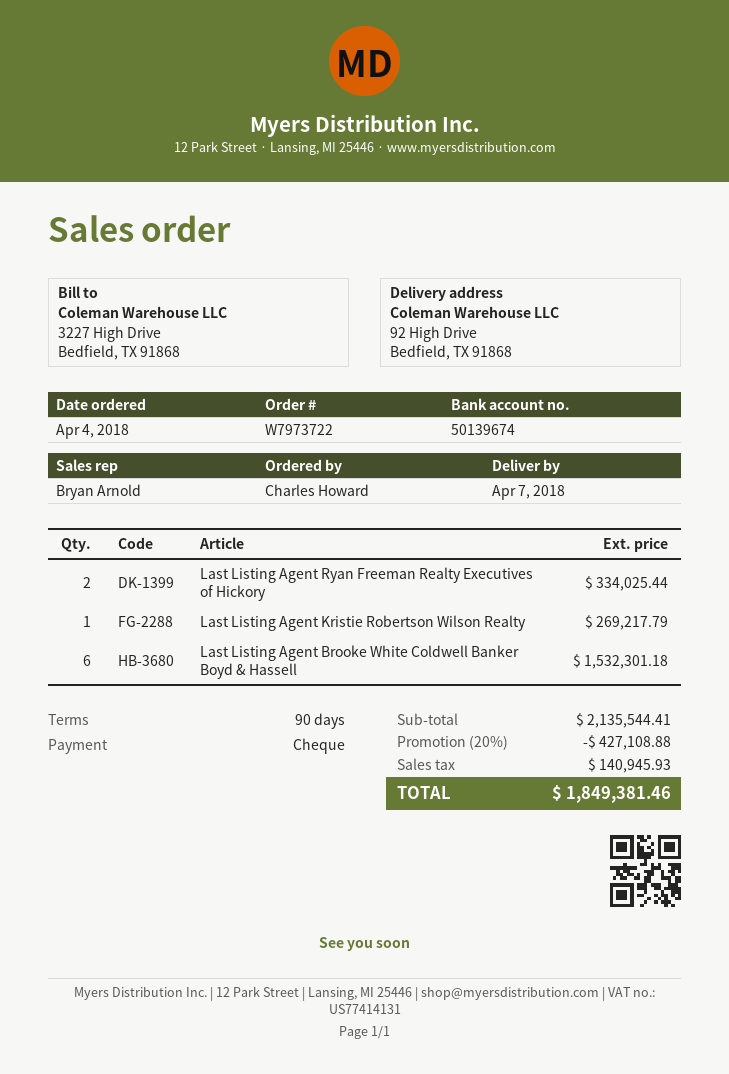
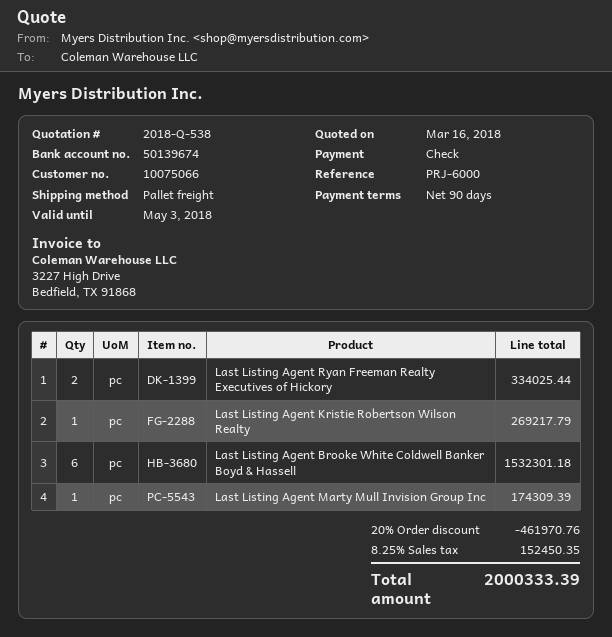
Last Listing Agent Marty Mull Invision Group Inc: none -> 1 for 174309.39
discount: 20% = 427108.88 -> 20% = 461970.76
tax: 140945.93 -> 152450.35
total: 1849381.46 -> 2000333.39

